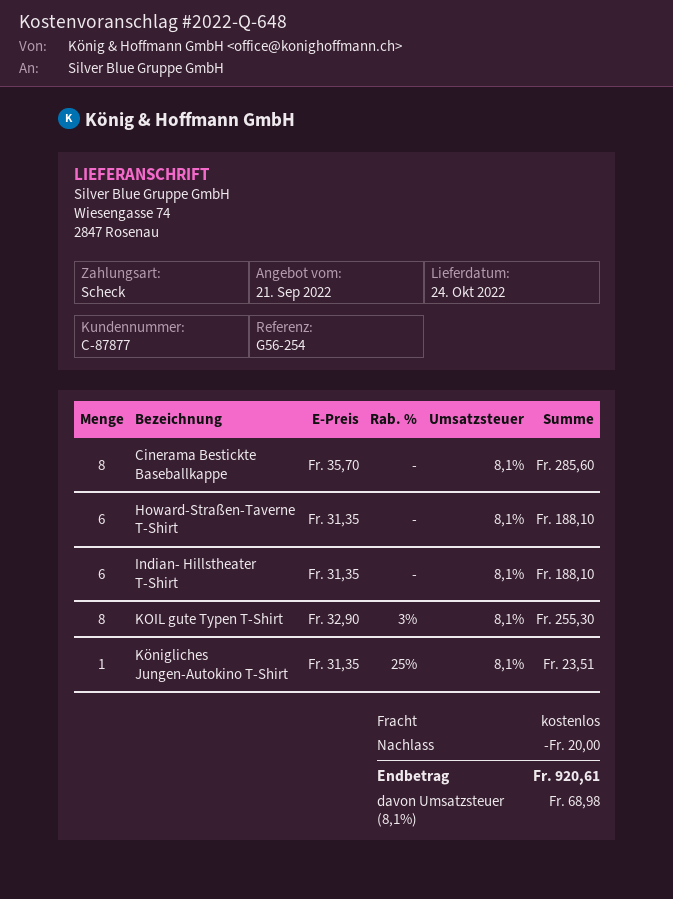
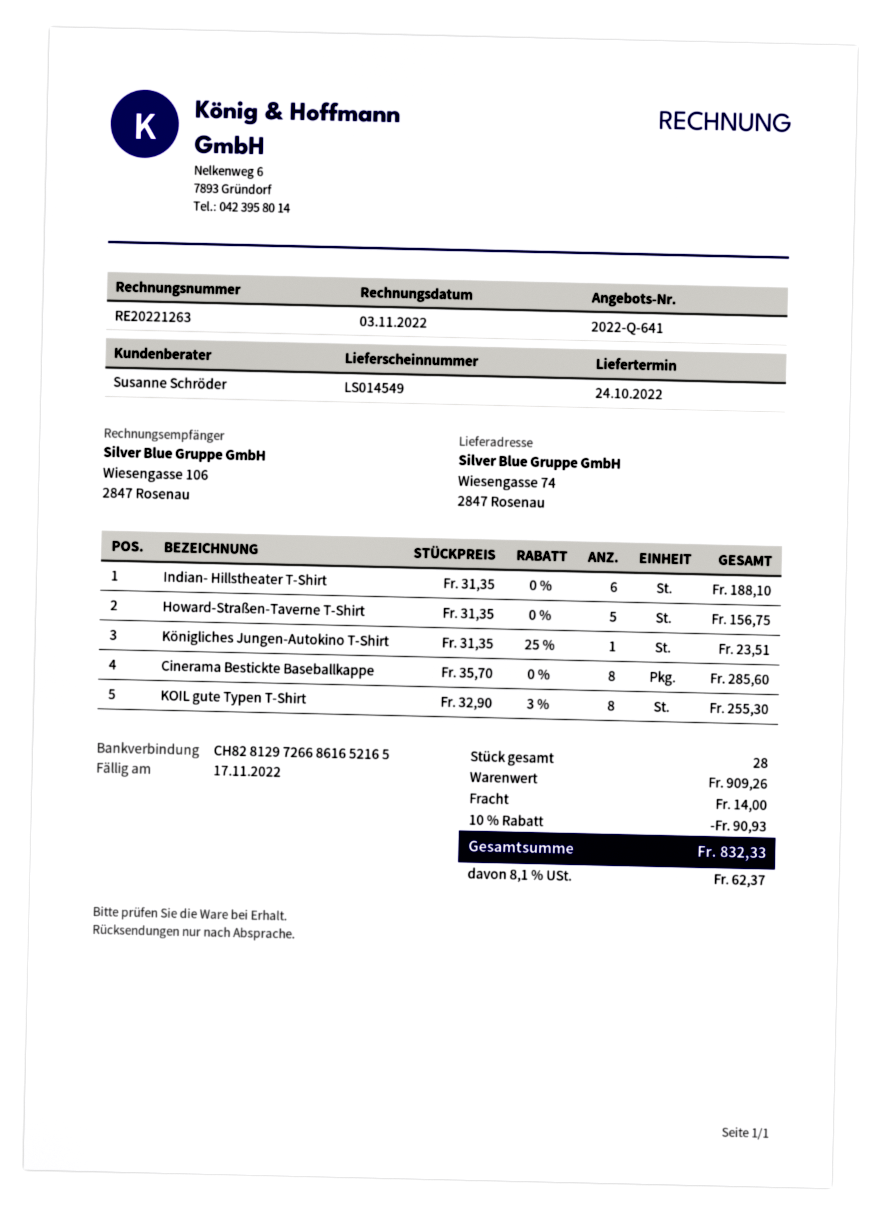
quote number: 2022-Q-648 -> 2022-Q-641
Howard-Straßen-Taverne T-Shirt: 6 x 31.35 = 188.10 -> 5 x 31.35 = 156.75
discount: 20.00 -> 90.93
shipping: 0.00 -> 14.00
tax: 8.1% = 68.98 -> 8.1% = 62.37
total: 920.61 -> 832.33

